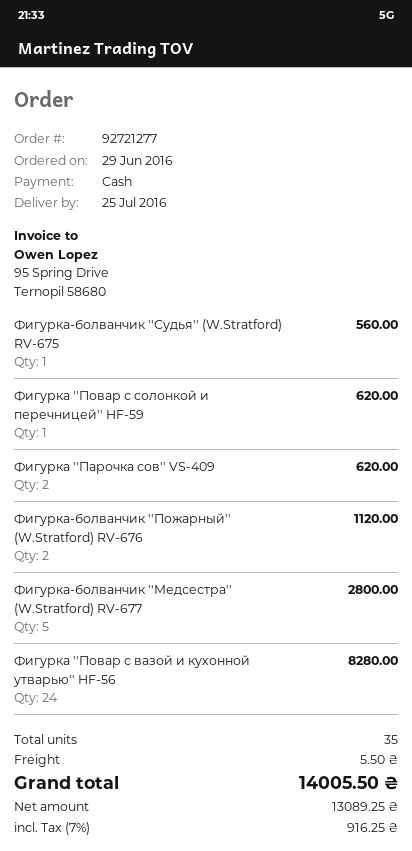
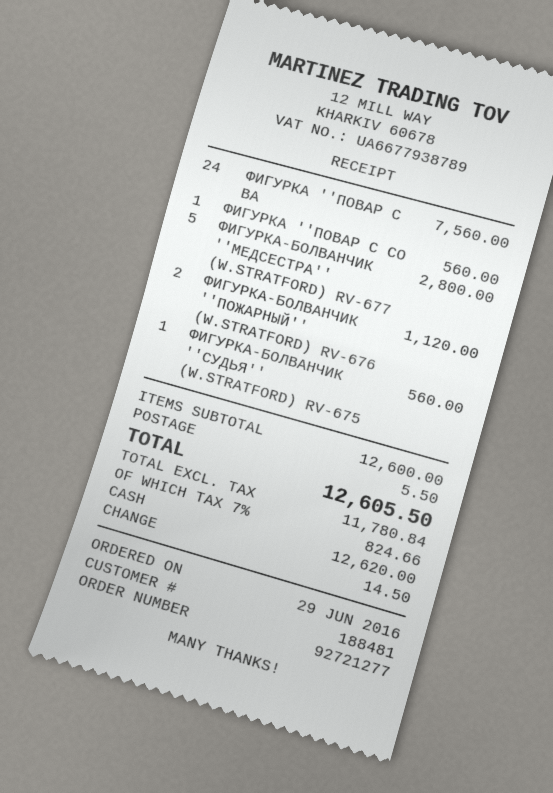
Фигурка ''Повар с солонкой и перечницей'' HF-59: 1 for 620.00 -> 1 for 560.00
Фигурка ''Парочка сов'' VS-409: 2 for 620.00 -> none
Фигурка ''Повар с вазой и кухонной утварью'' HF-56: 24 for 8280.00 -> 24 for 7560.00
net: 13089.25 -> 11780.84
tax: 7% = 916.25 -> 7% = 824.66
total: 14005.50 -> 12605.50

